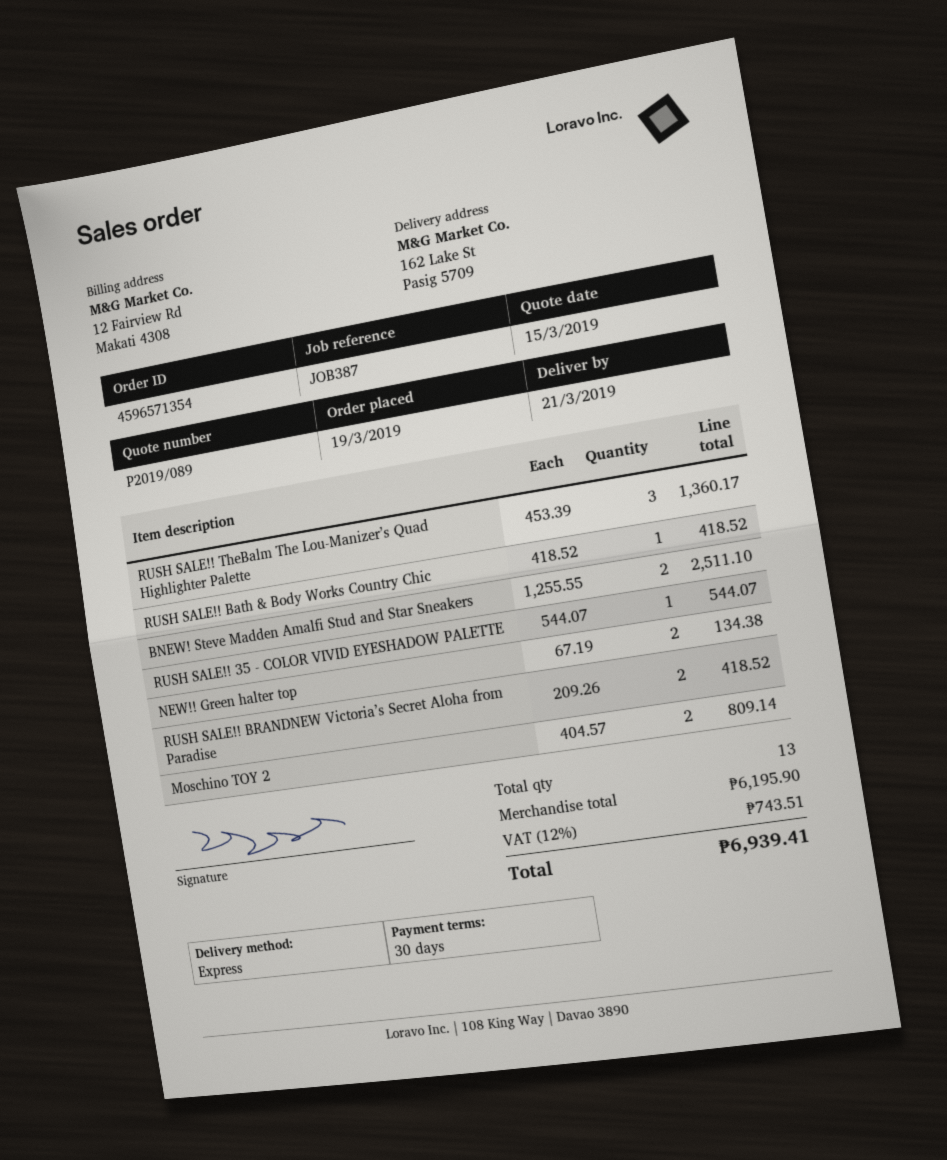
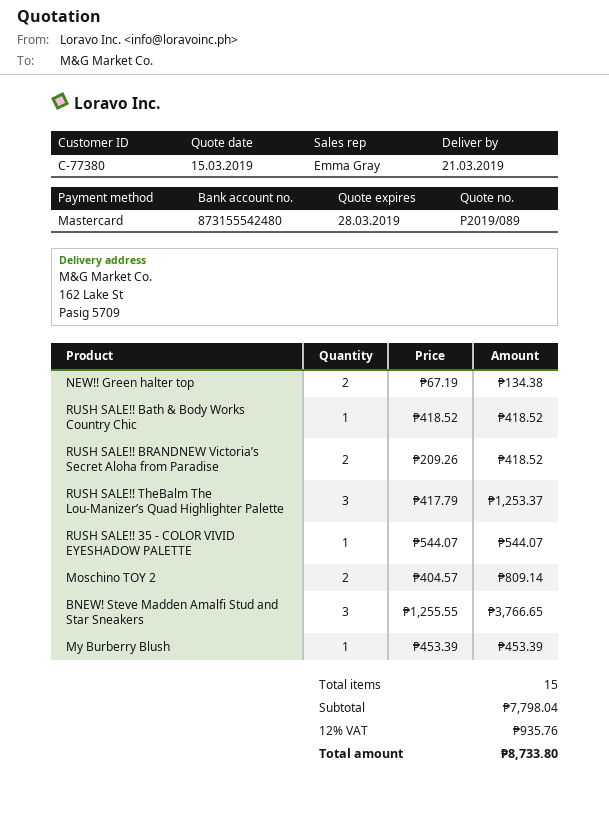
RUSH SALE!! TheBalm The Lou-Manizer’s Quad Highlighter Palette: 3 x 453.39 = 1360.17 -> 3 x 417.79 = 1253.37
BNEW! Steve Madden Amalfi Stud and Star Sneakers: 2 x 1255.55 = 2511.10 -> 3 x 1255.55 = 3766.65
My Burberry Blush: none -> 1 x 453.39 = 453.39
total quantity: 13 -> 15
subtotal: 6195.90 -> 7798.04
tax: 12% = 743.51 -> 12% = 935.76
total: 6939.41 -> 8733.80

